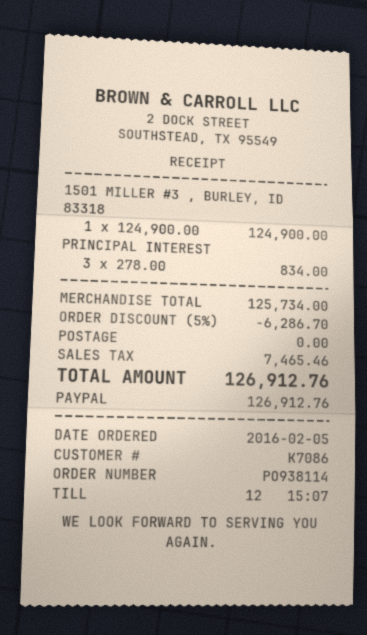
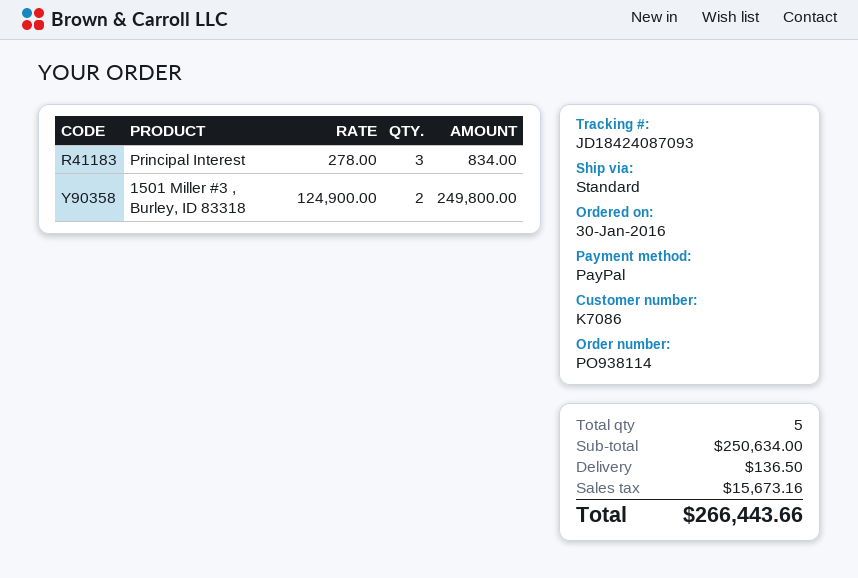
order date: 2016-02-05 -> 2016-01-30
1501 MILLER #3 , BURLEY, ID 83318: 1 x 124900.00 = 124900.00 -> 2 x 124900.00 = 249800.00
subtotal: 125734.00 -> 250634.00
discount: 5% = 6286.70 -> none
shipping: 0.00 -> 136.50
tax: 7465.46 -> 15673.16
total: 126912.76 -> 266443.66

